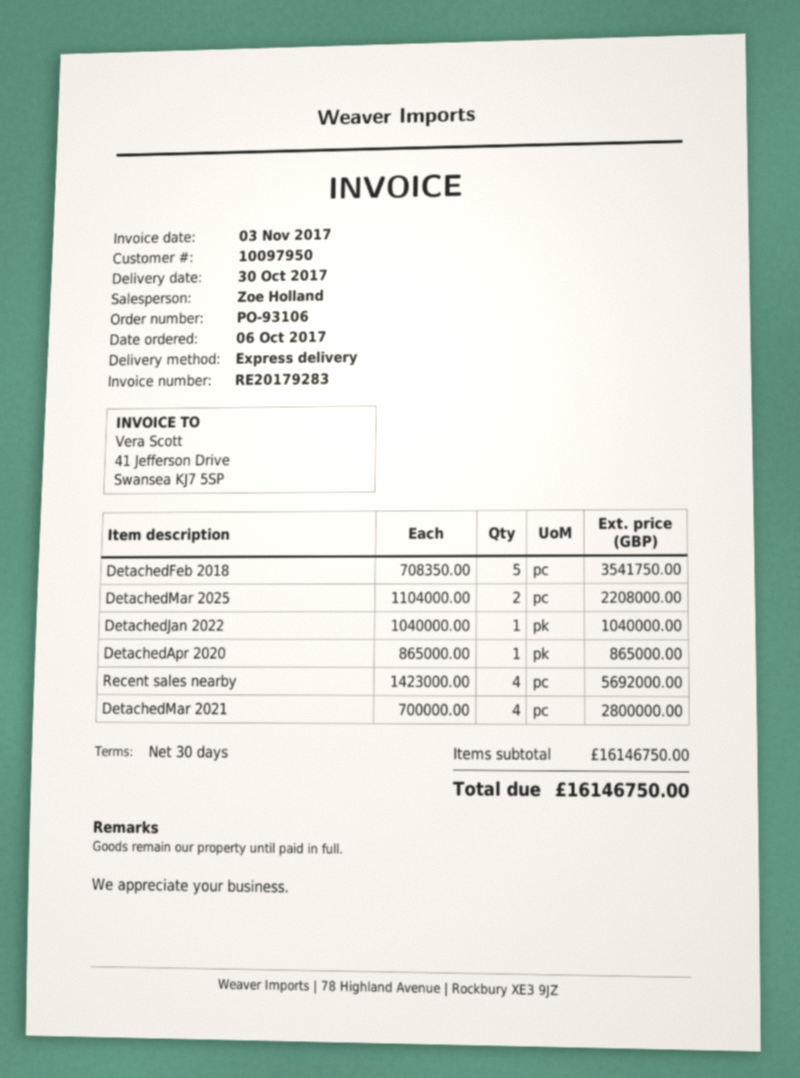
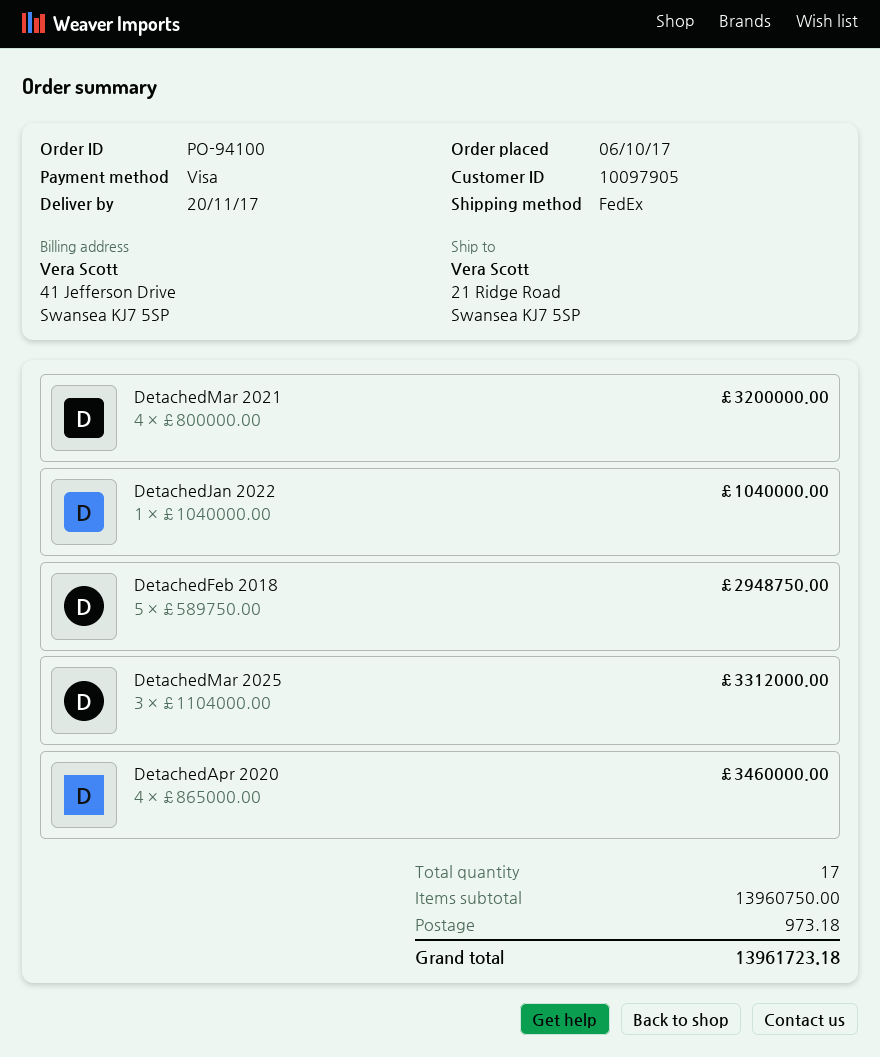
order number: PO-93106 -> PO-94100
delivery date: 2017-10-30 -> 2017-11-20
customer number: 10097950 -> 10097905
shipping method: express -> FedEx
DetachedFeb 2018: 5 x 708350.00 = 3541750.00 -> 5 x 589750.00 = 2948750.00
DetachedMar 2025: 2 x 1104000.00 = 2208000.00 -> 3 x 1104000.00 = 3312000.00
DetachedApr 2020: 1 x 865000.00 = 865000.00 -> 4 x 865000.00 = 3460000.00
Recent sales nearby: 4 x 1423000.00 = 5692000.00 -> none
DetachedMar 2021: 4 x 700000.00 = 2800000.00 -> 4 x 800000.00 = 3200000.00
subtotal: 16146750.00 -> 13960750.00
shipping: none -> 973.18
total: 16146750.00 -> 13961723.18

